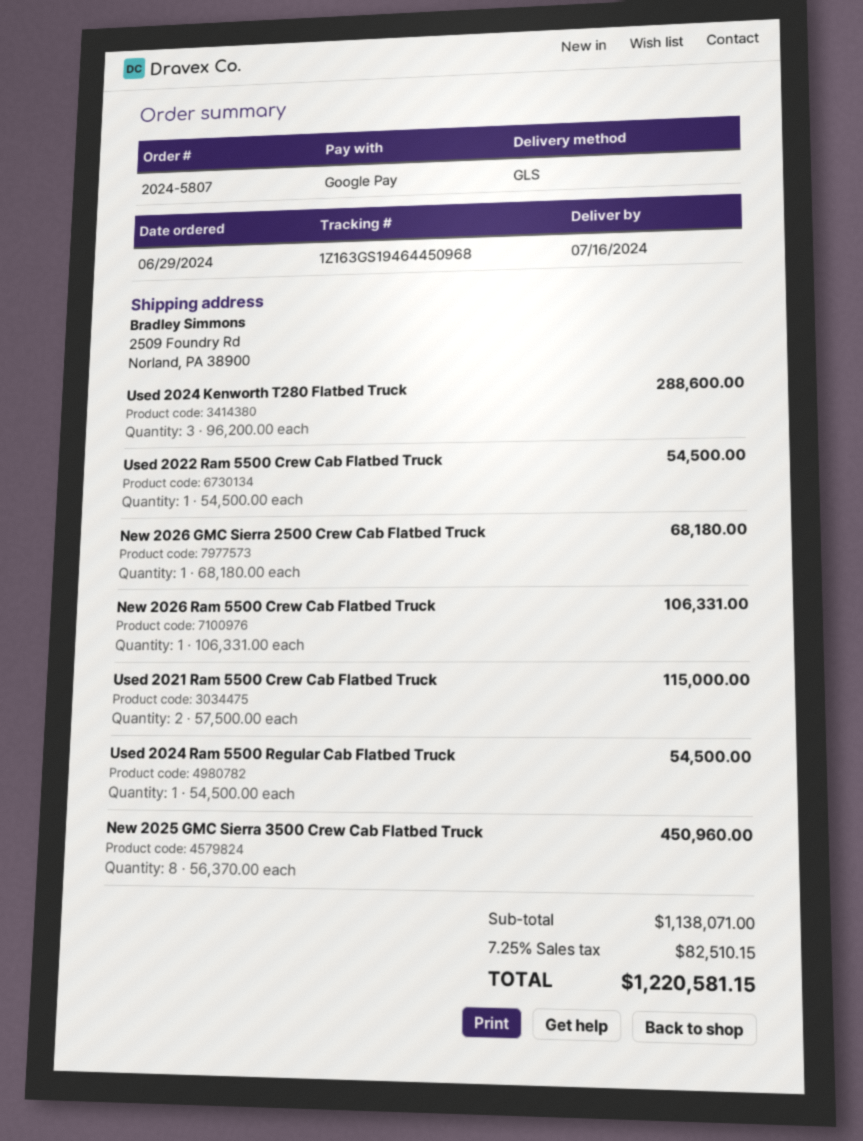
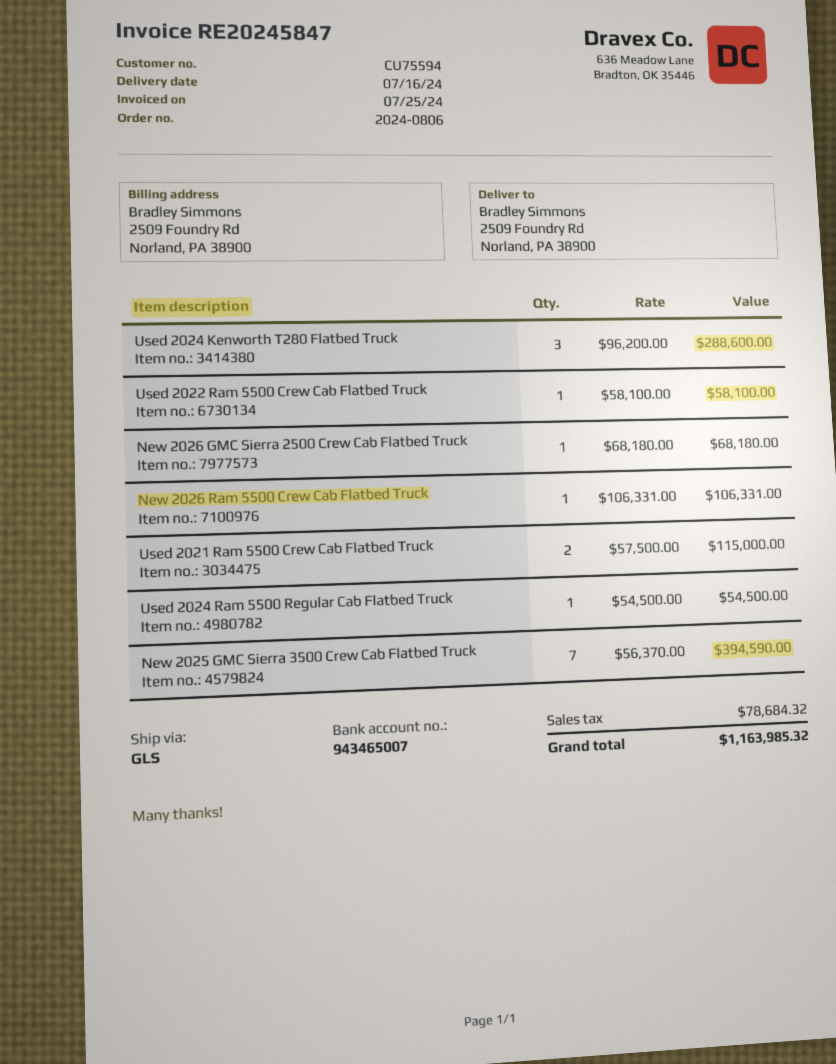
order number: 2024-5807 -> 2024-0806
Used 2022 Ram 5500 Crew Cab Flatbed Truck: 1 x 54500.00 = 54500.00 -> 1 x 58100.00 = 58100.00
New 2025 GMC Sierra 3500 Crew Cab Flatbed Truck: 8 x 56370.00 = 450960.00 -> 7 x 56370.00 = 394590.00
tax: 82510.15 -> 78684.32
total: 1220581.15 -> 1163985.32

